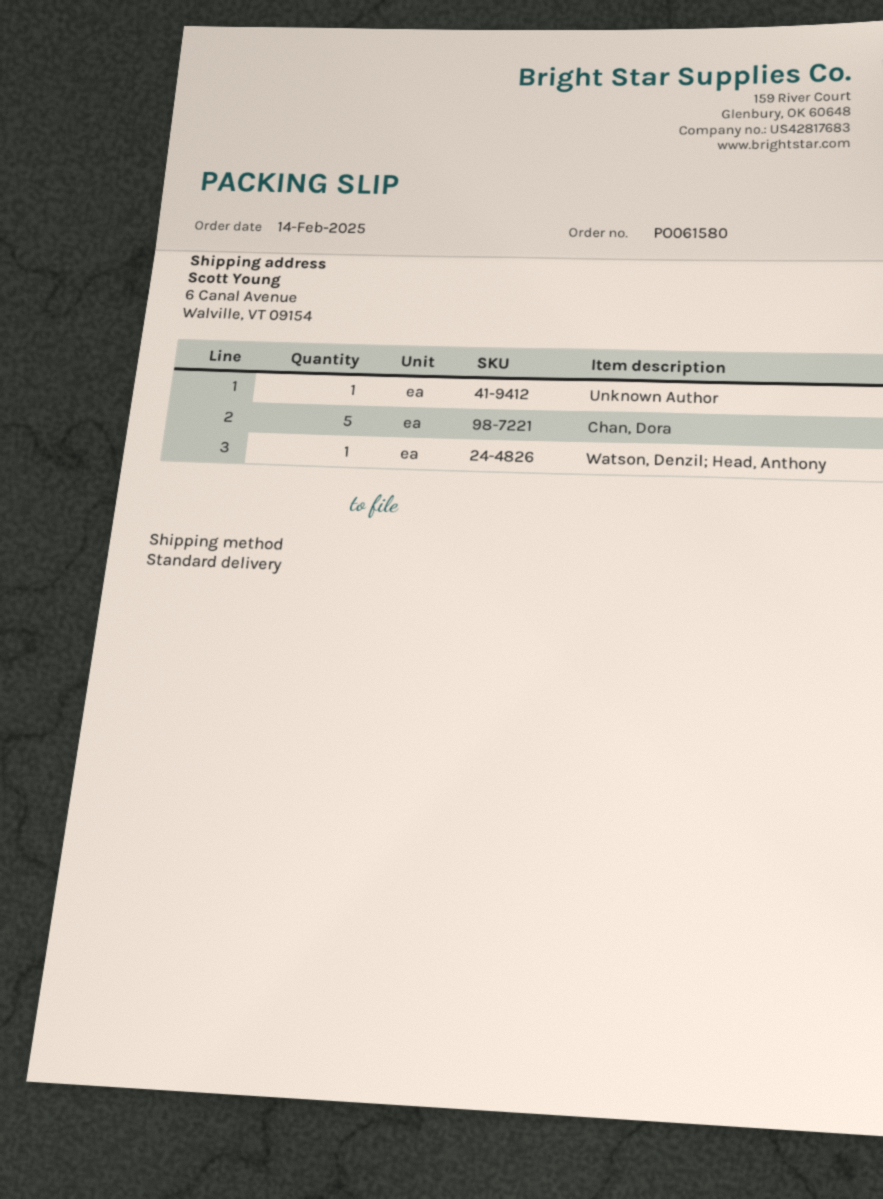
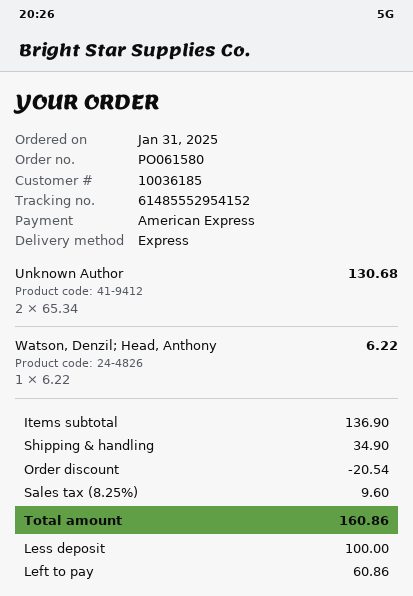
order date: 2025-02-14 -> 2025-01-31
shipping method: standard -> express
Unknown Author: 1 -> 2
Chan, Dora: 5 -> none

